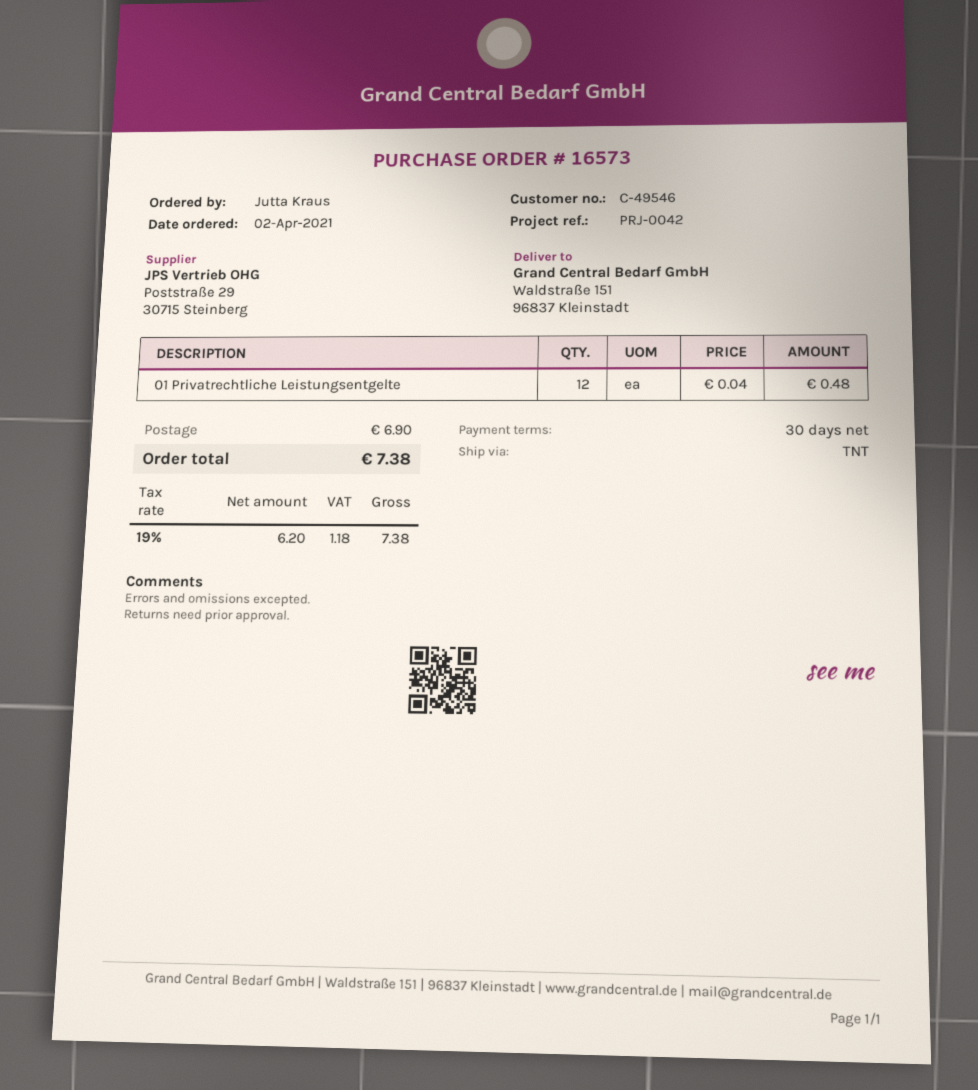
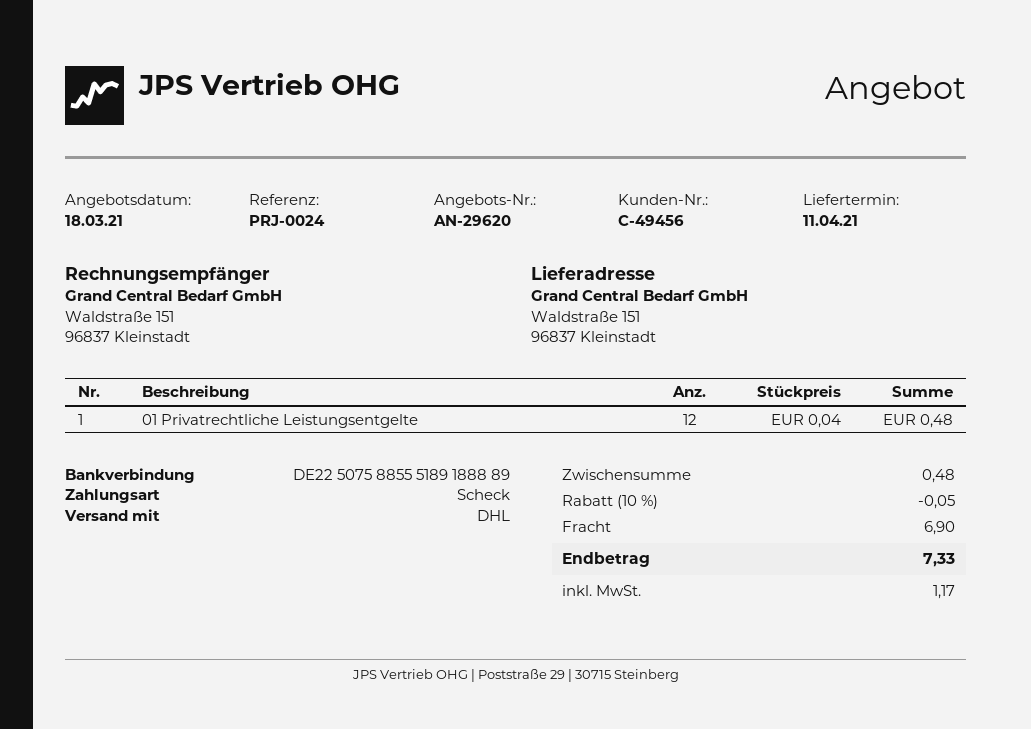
customer number: C-49546 -> C-49456
reference: PRJ-0042 -> PRJ-0024
shipping method: TNT -> DHL
discount: none -> 10% = 0.05
tax: 1.18 -> 1.17
total: 7.38 -> 7.33

